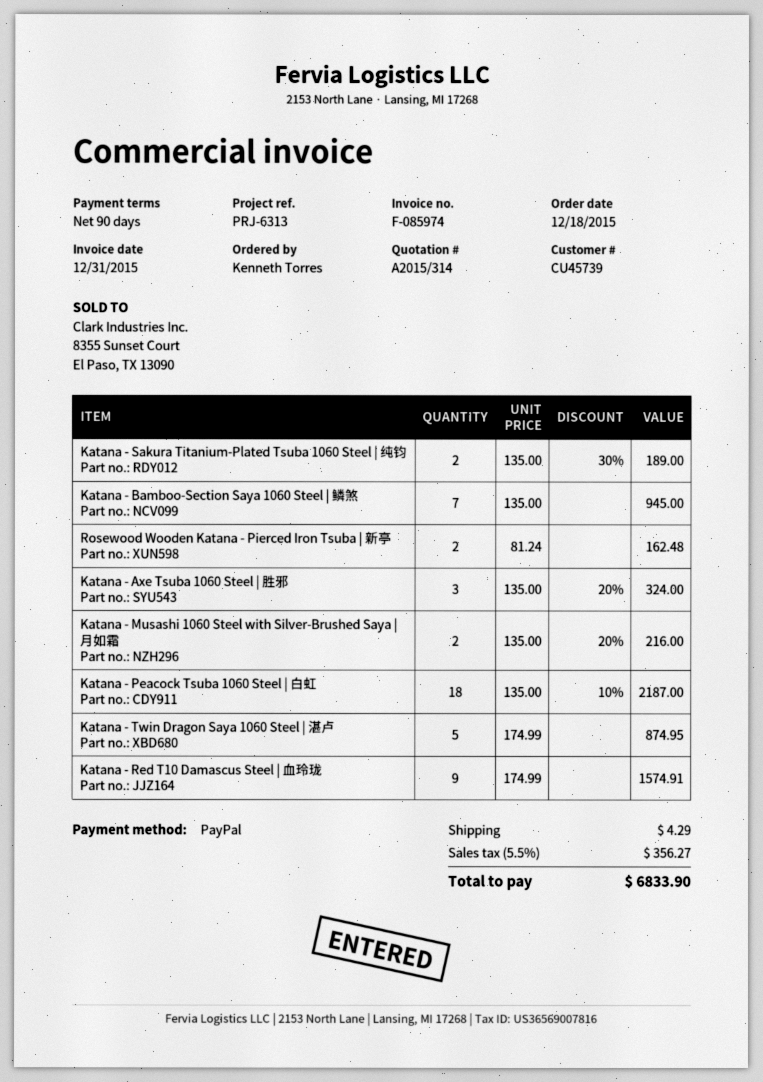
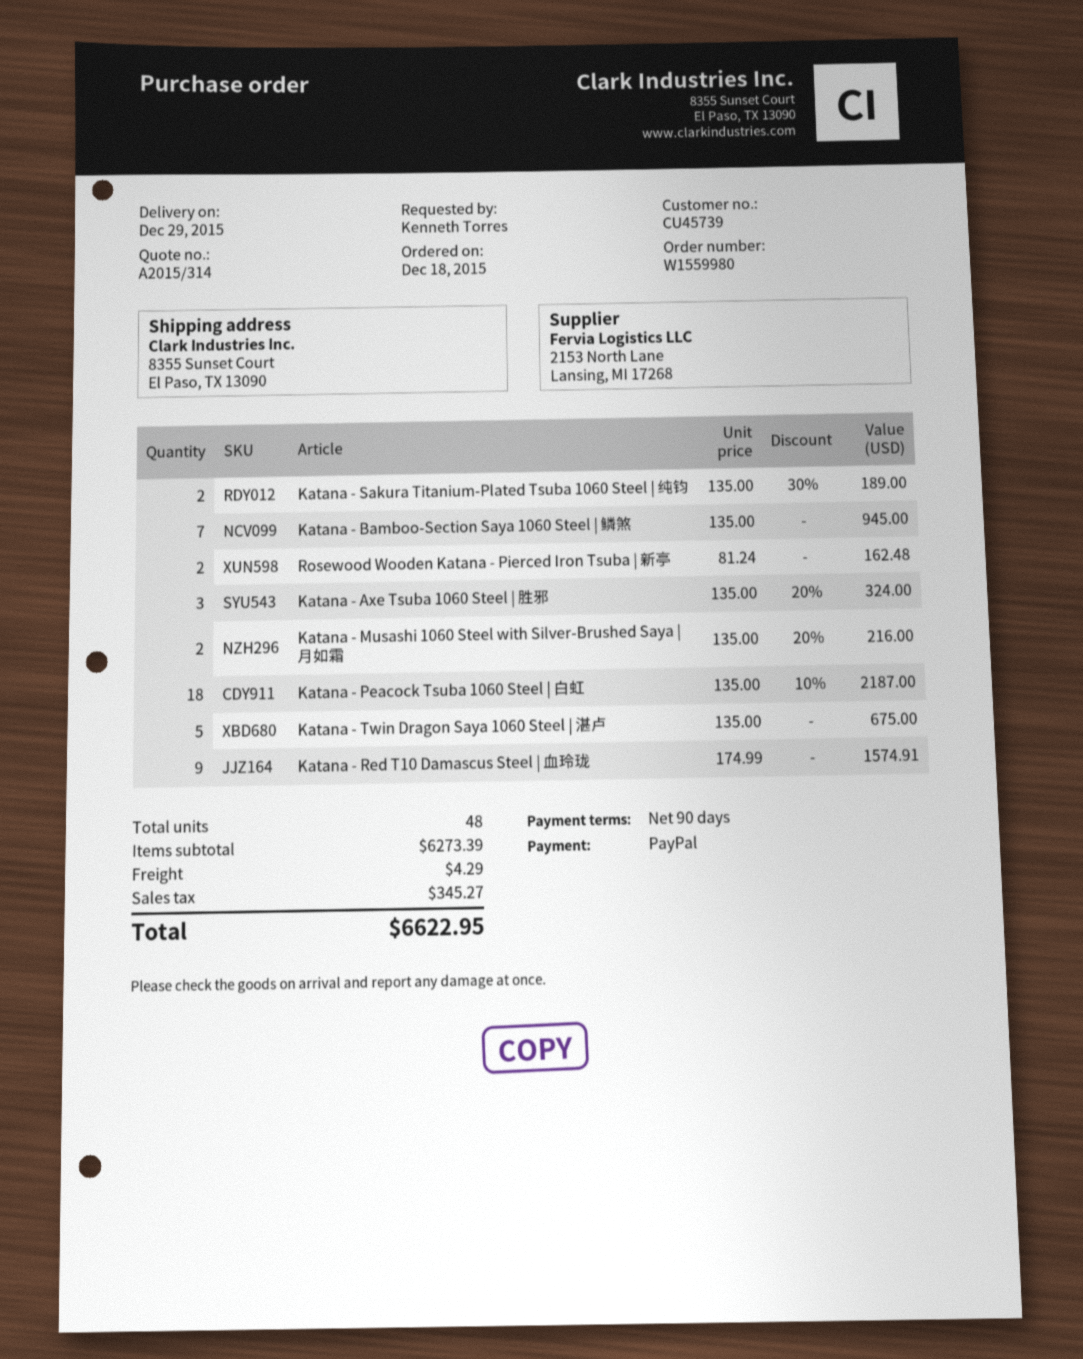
Katana - Twin Dragon Saya 1060 Steel | 湛卢: 5 x 174.99 = 874.95 -> 5 x 135.00 = 675.00
tax: 356.27 -> 345.27
total: 6833.90 -> 6622.95

